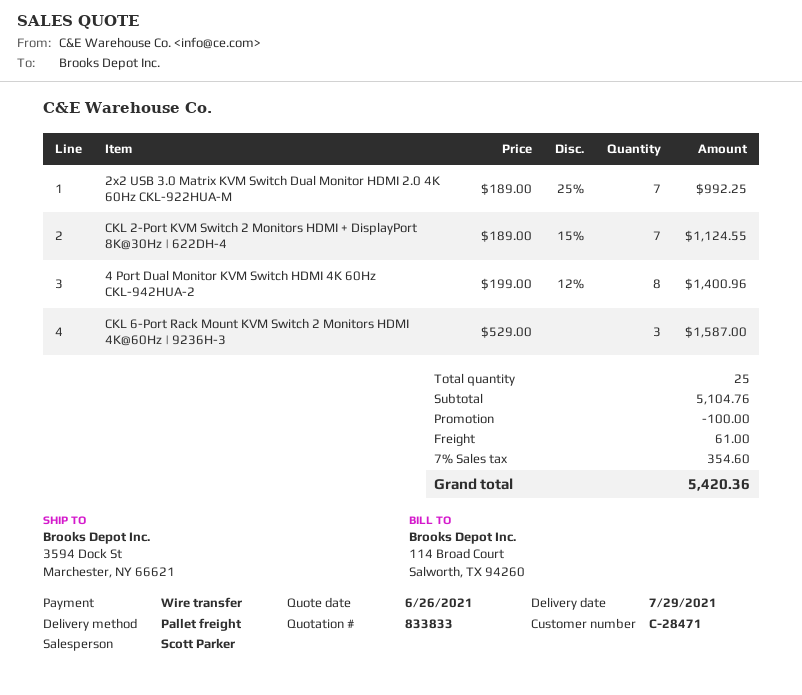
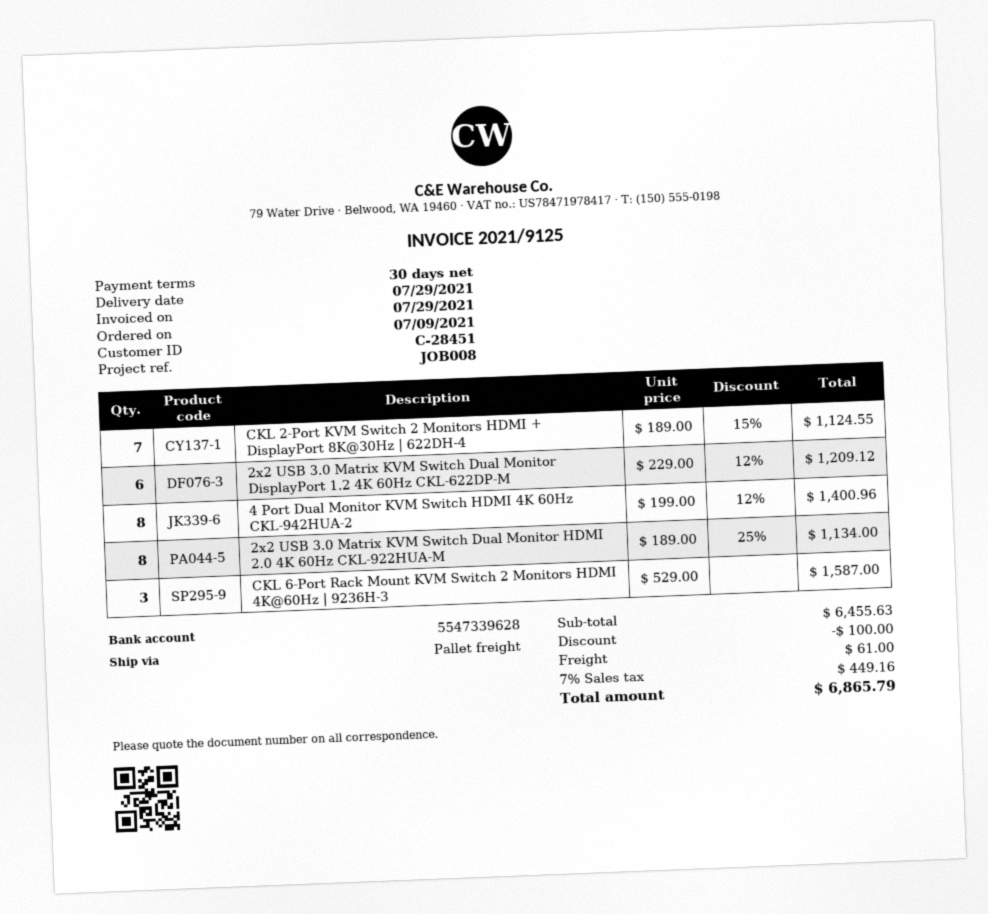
customer number: C-28471 -> C-28451
2x2 USB 3.0 Matrix KVM Switch Dual Monitor HDMI 2.0 4K 60Hz CKL-922HUA-M: 7 x 189.00 - 25% = 992.25 -> 8 x 189.00 - 25% = 1134.00
2x2 USB 3.0 Matrix KVM Switch Dual Monitor DisplayPort 1.2 4K 60Hz CKL-622DP-M: none -> 6 x 229.00 - 12% = 1209.12
subtotal: 5104.76 -> 6455.63
tax: 7% = 354.60 -> 7% = 449.16
total: 5420.36 -> 6865.79

